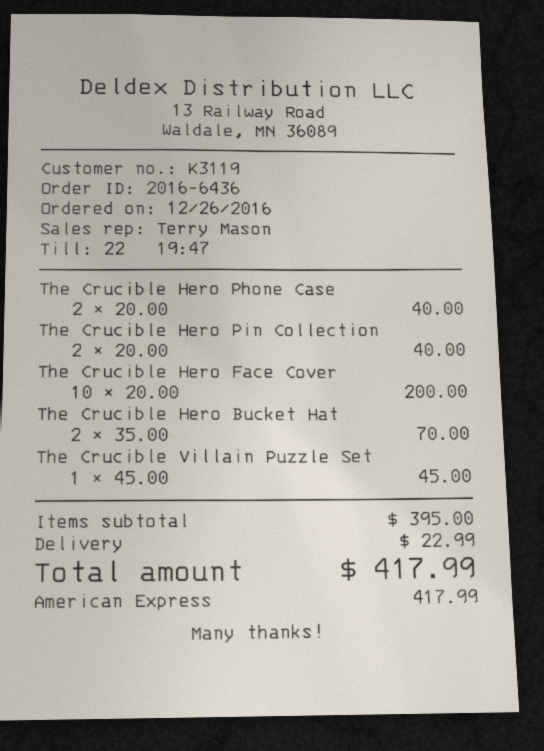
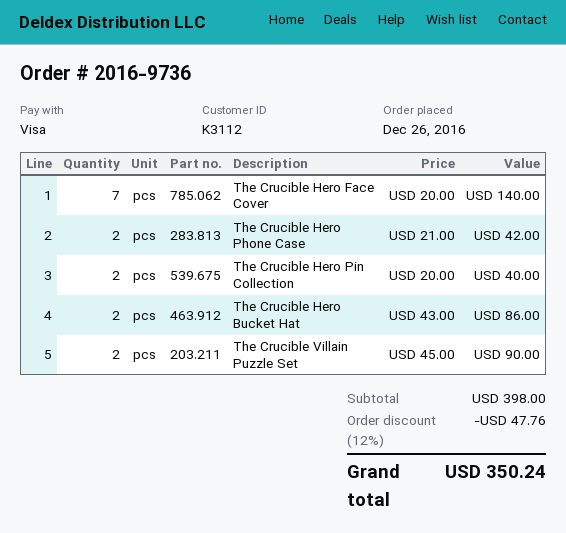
order number: 2016-6436 -> 2016-9736
customer number: K3119 -> K3112
payment method: American Express -> Visa
The Crucible Hero Phone Case: 2 x 20.00 = 40.00 -> 2 x 21.00 = 42.00
The Crucible Hero Face Cover: 10 x 20.00 = 200.00 -> 7 x 20.00 = 140.00
The Crucible Hero Bucket Hat: 2 x 35.00 = 70.00 -> 2 x 43.00 = 86.00
The Crucible Villain Puzzle Set: 1 x 45.00 = 45.00 -> 2 x 45.00 = 90.00
subtotal: 395.00 -> 398.00
discount: none -> 12% = 47.76
shipping: 22.99 -> none
total: 417.99 -> 350.24

